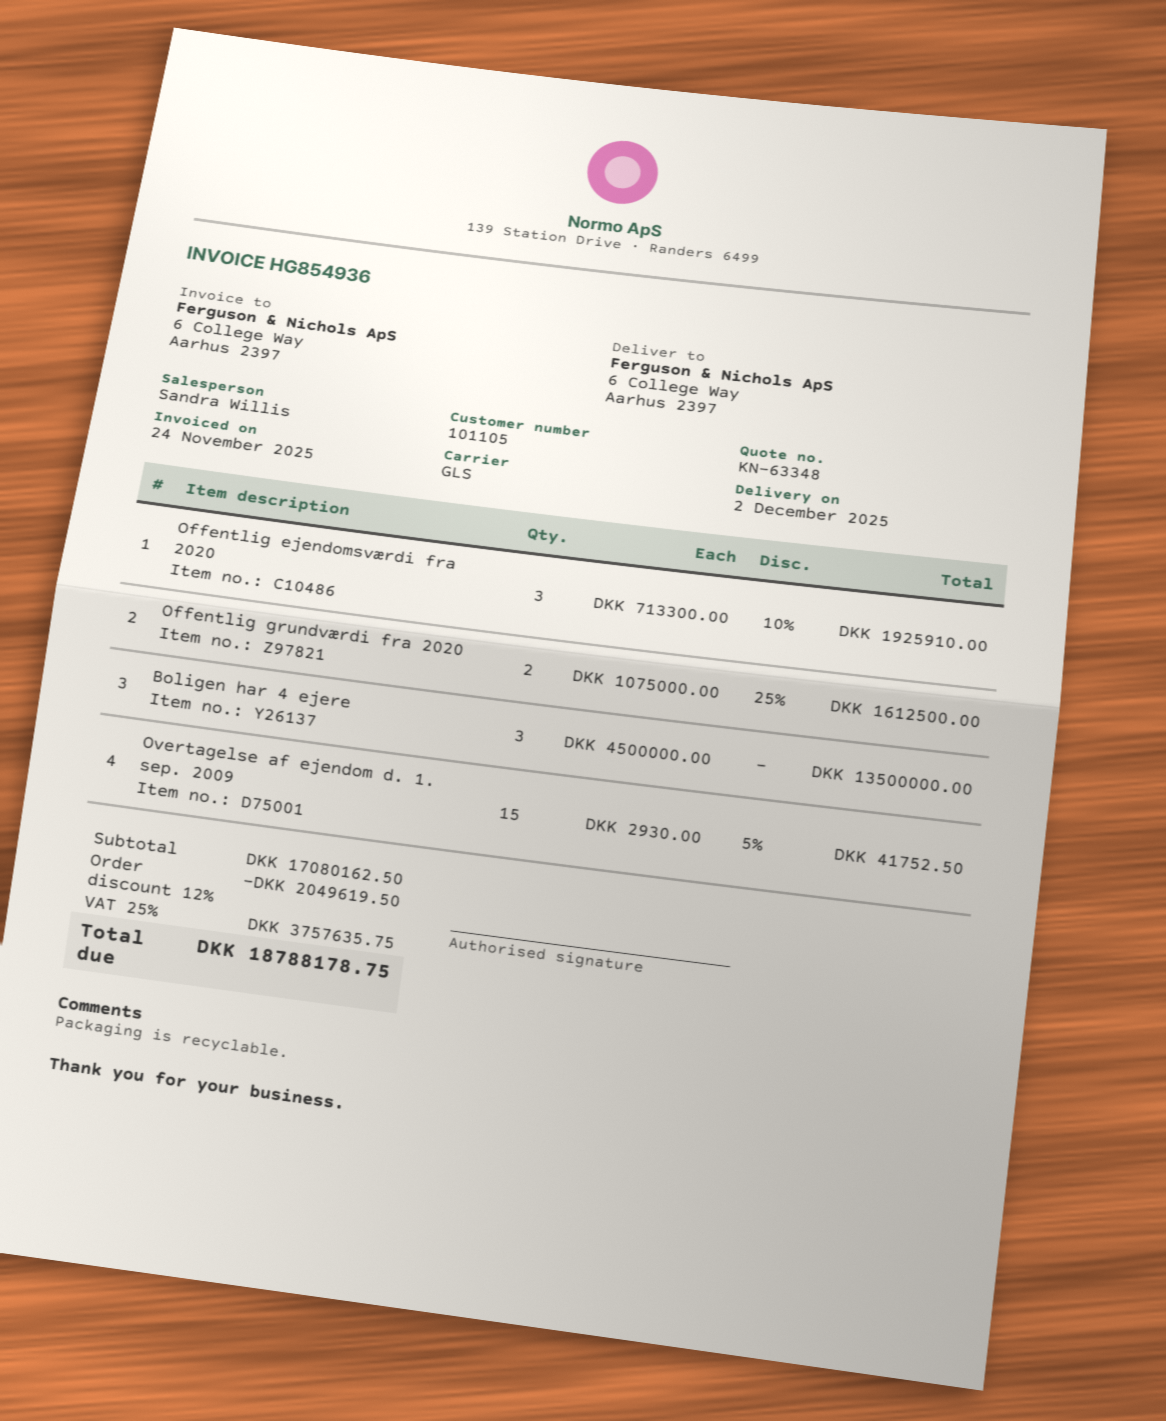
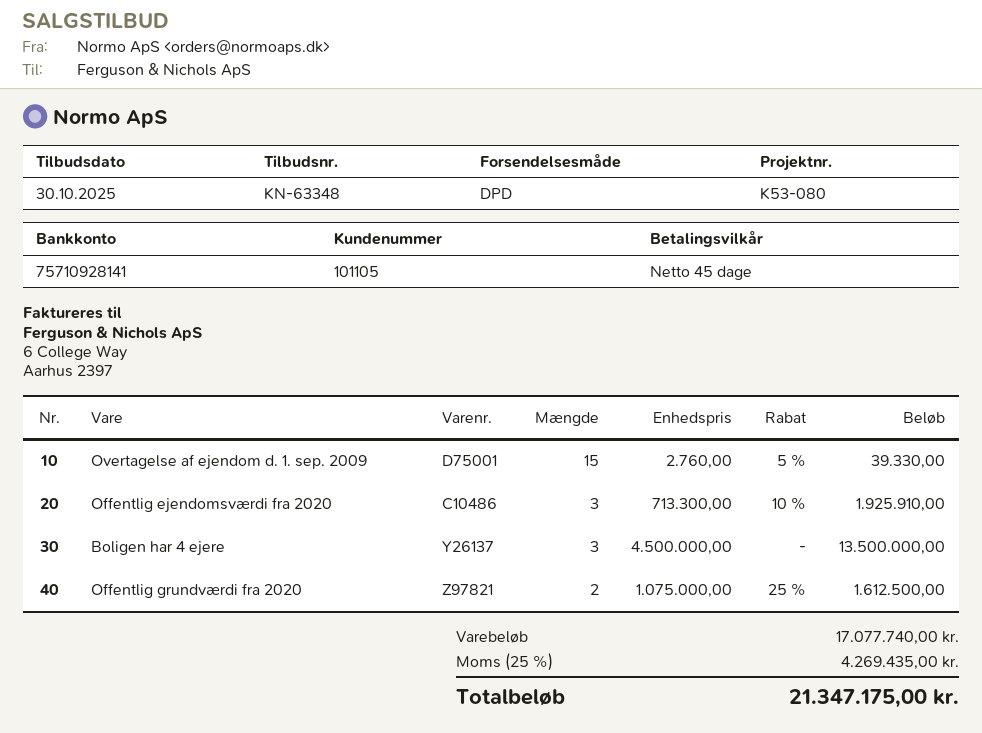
shipping method: GLS -> DPD
Overtagelse af ejendom d. 1. sep. 2009: 15 x 2930.00 - 5% = 41752.50 -> 15 x 2760.00 - 5% = 39330.00
subtotal: 17080162.50 -> 17077740.00
discount: 12% = 2049619.50 -> none
tax: 25% = 3757635.75 -> 25% = 4269435.00
total: 18788178.75 -> 21347175.00

